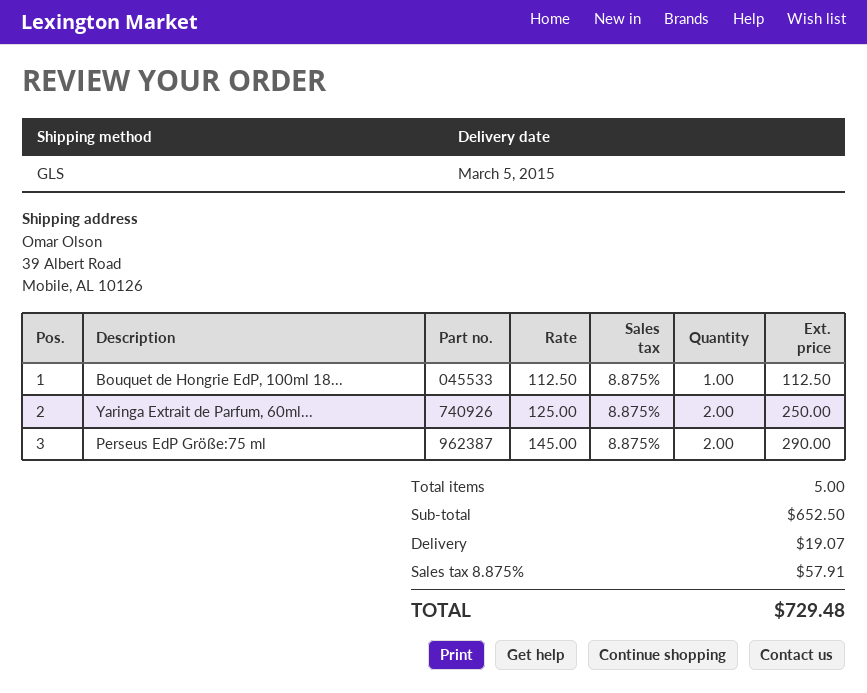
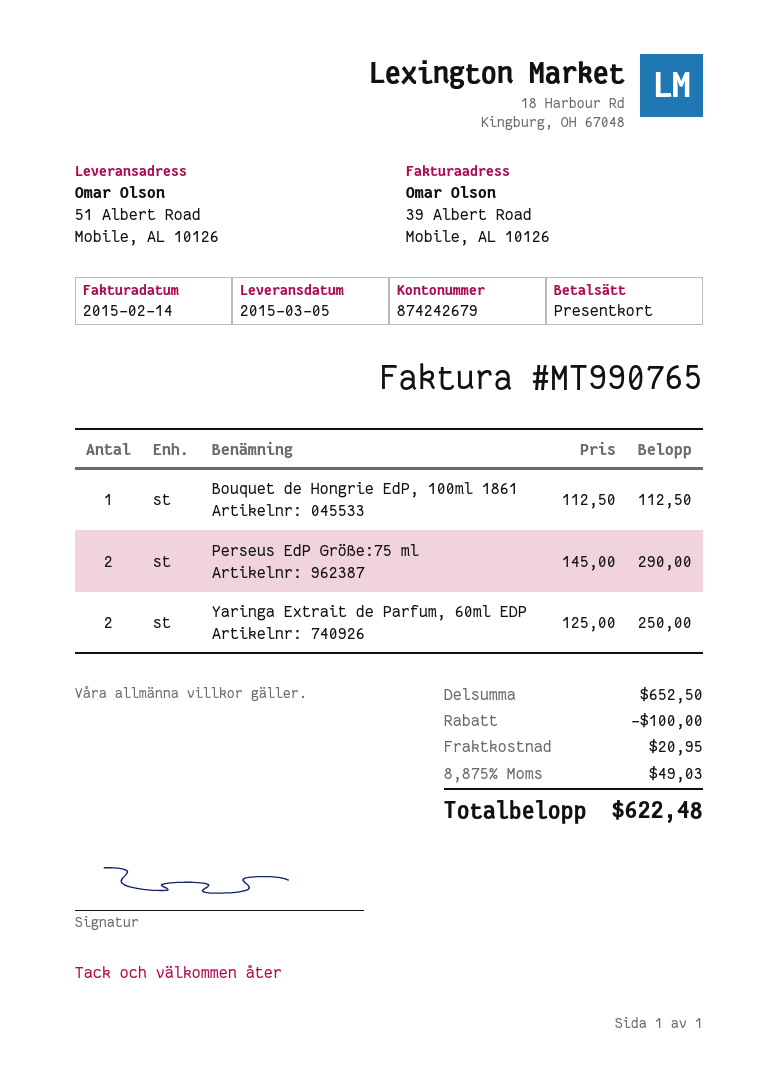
ship to: 39 Albert Road, Mobile, AL 10126 -> 51 Albert Road, Mobile, AL 10126
discount: none -> 100.00
shipping: 19.07 -> 20.95
tax: 8.875% = 57.91 -> 8.875% = 49.03
total: 729.48 -> 622.48

